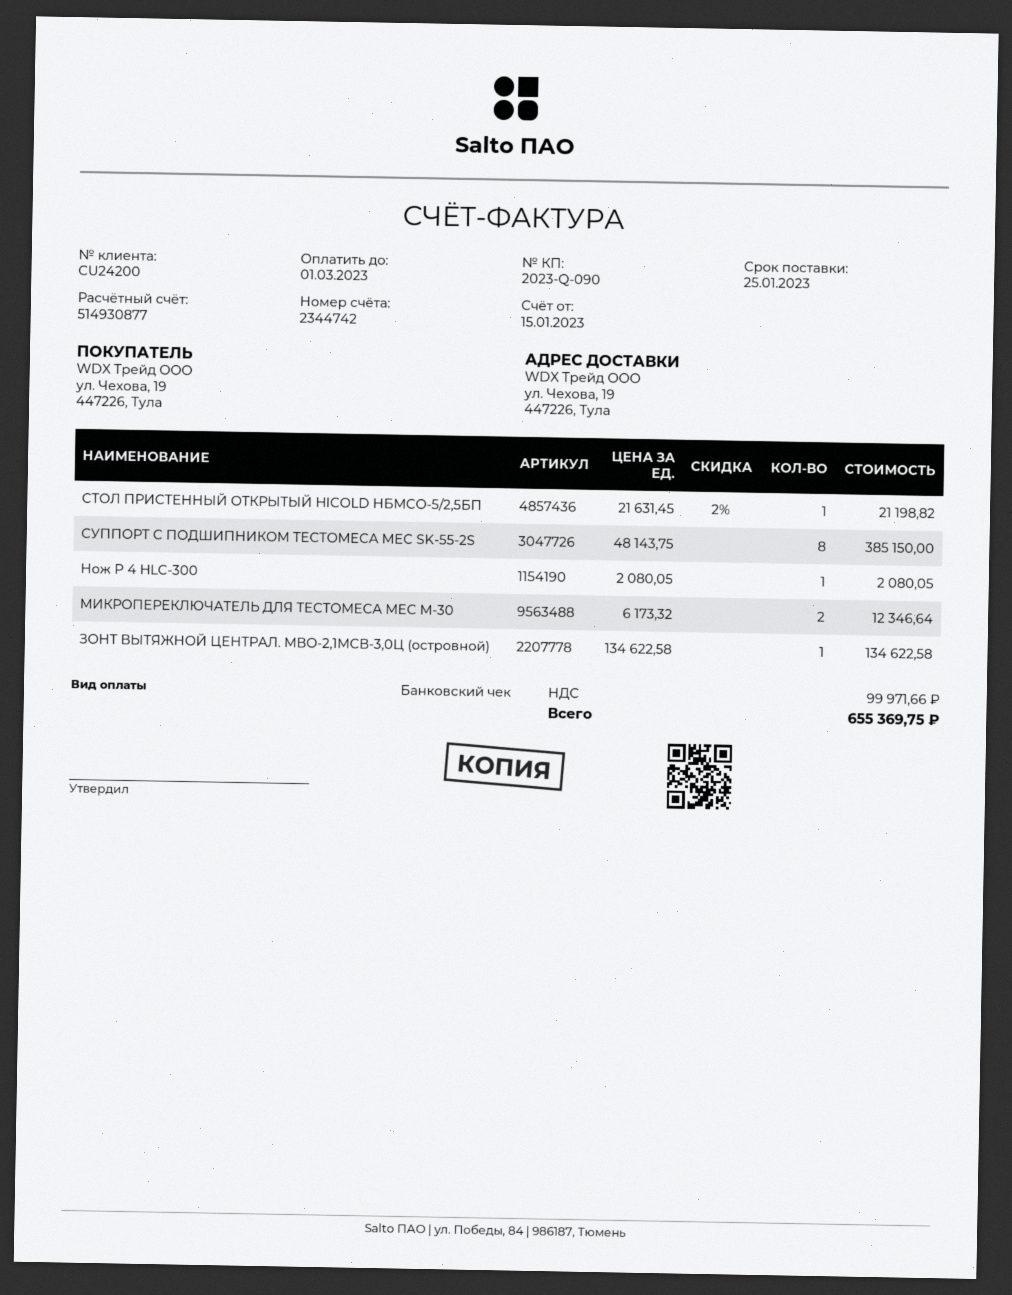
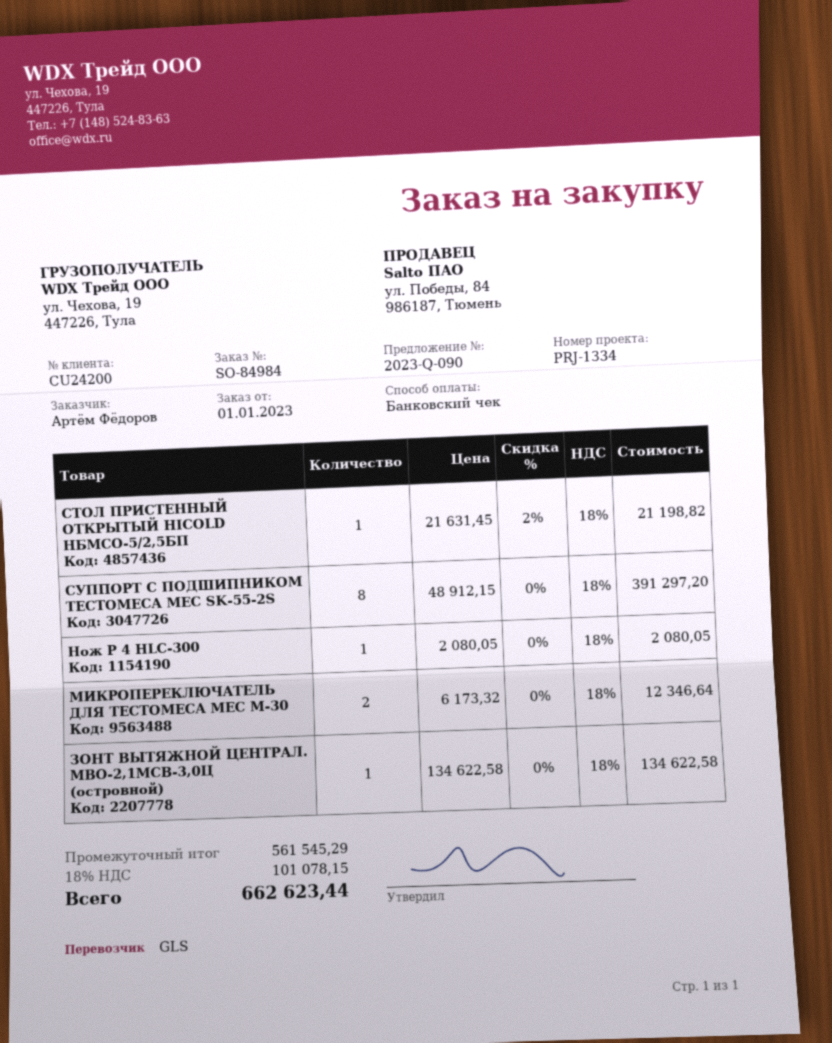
СУППОРТ С ПОДШИПНИКОМ ТЕСТОМЕСА MEC SK-55-2S: 8 x 48143.75 = 385150.00 -> 8 x 48912.15 = 391297.20
tax: 99971.66 -> 101078.15
total: 655369.75 -> 662623.44

